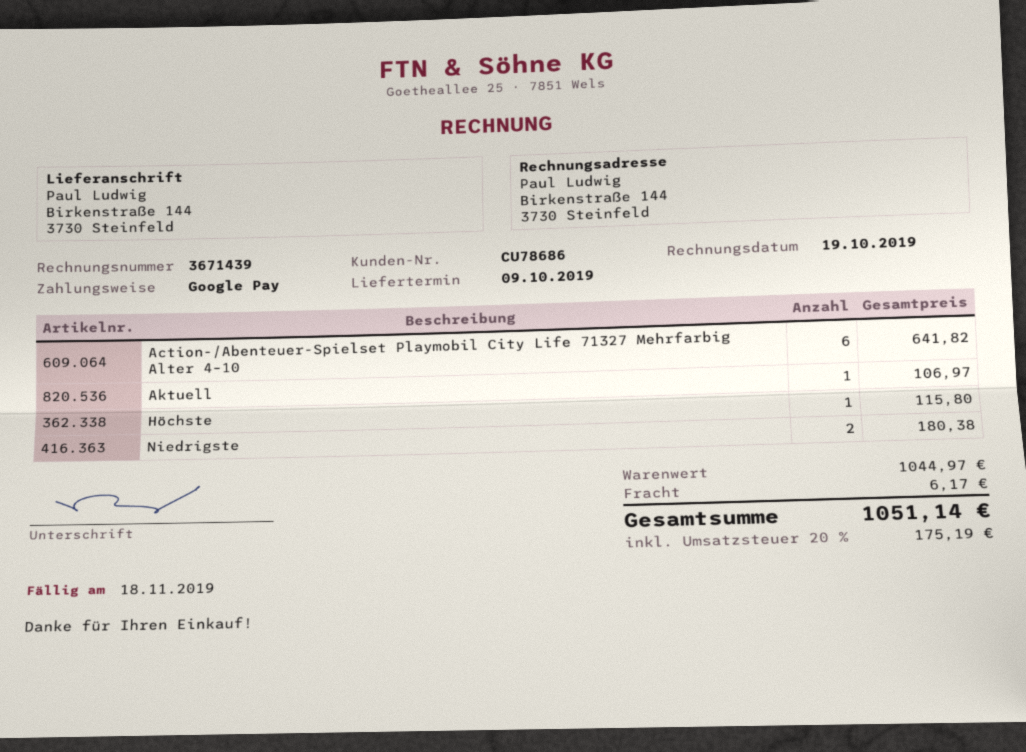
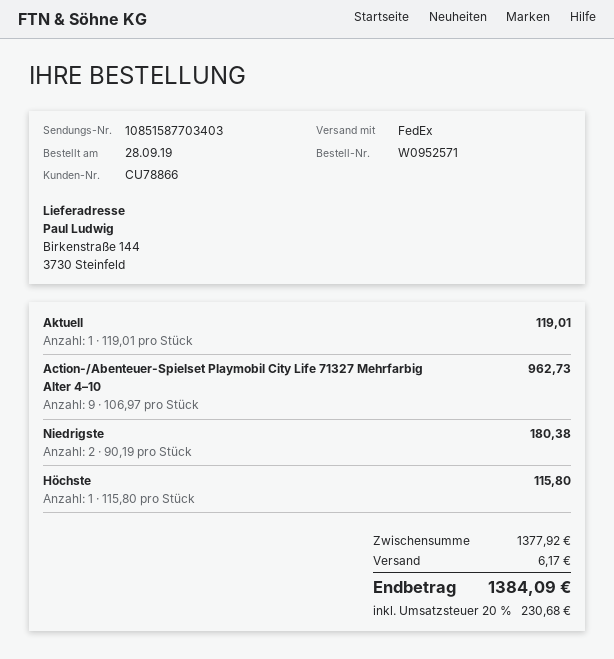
customer number: CU78686 -> CU78866
Action-/Abenteuer-Spielset Playmobil City Life 71327 Mehrfarbig Alter 4–10: 6 for 641.82 -> 9 for 962.73
Aktuell: 1 for 106.97 -> 1 for 119.01
subtotal: 1044.97 -> 1377.92
tax: 20% = 175.19 -> 20% = 230.68
total: 1051.14 -> 1384.09

